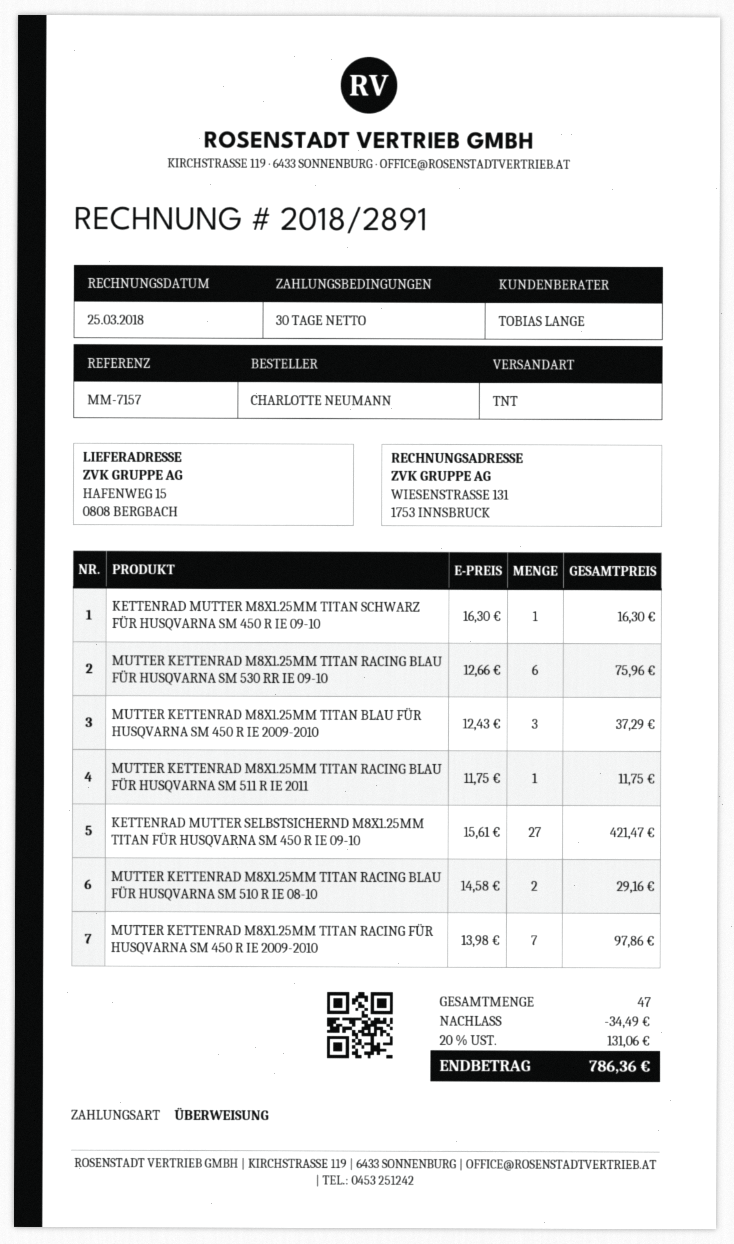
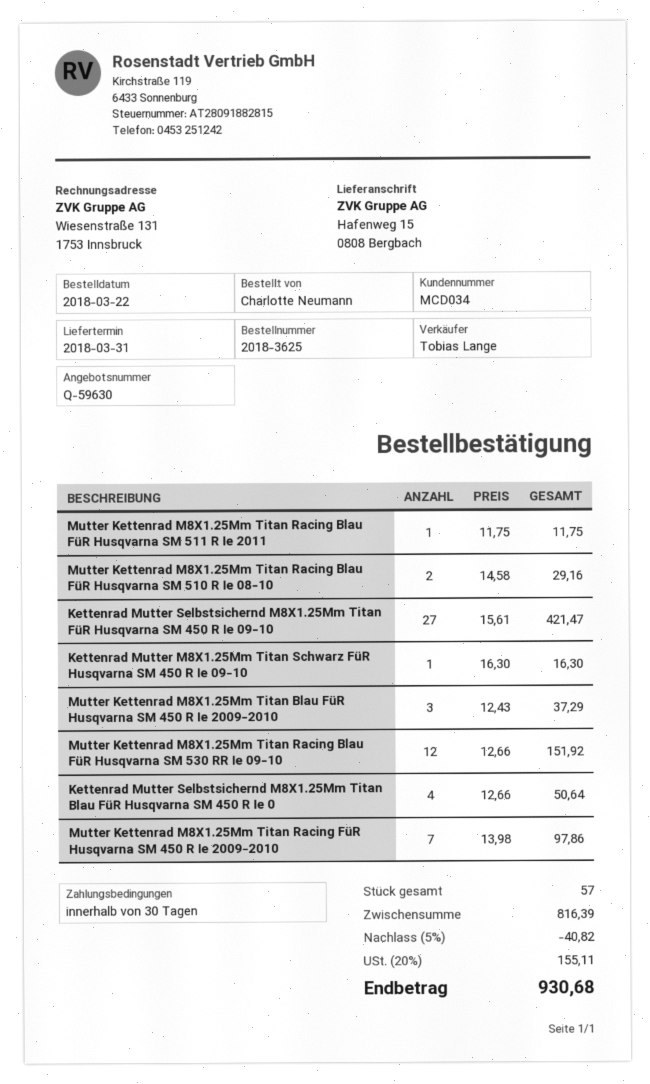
MUTTER KETTENRAD M8X1.25MM TITAN RACING BLAU FÜR HUSQVARNA SM 530 RR IE 09-10: 6 x 12.66 = 75.96 -> 12 x 12.66 = 151.92
Kettenrad Mutter Selbstsichernd M8X1.25Mm Titan Blau FüR Husqvarna SM 450 R Ie 0: none -> 4 x 12.66 = 50.64
total quantity: 47 -> 57
discount: 34.49 -> 40.82
tax: 20% = 131.06 -> 20% = 155.11
total: 786.36 -> 930.68

